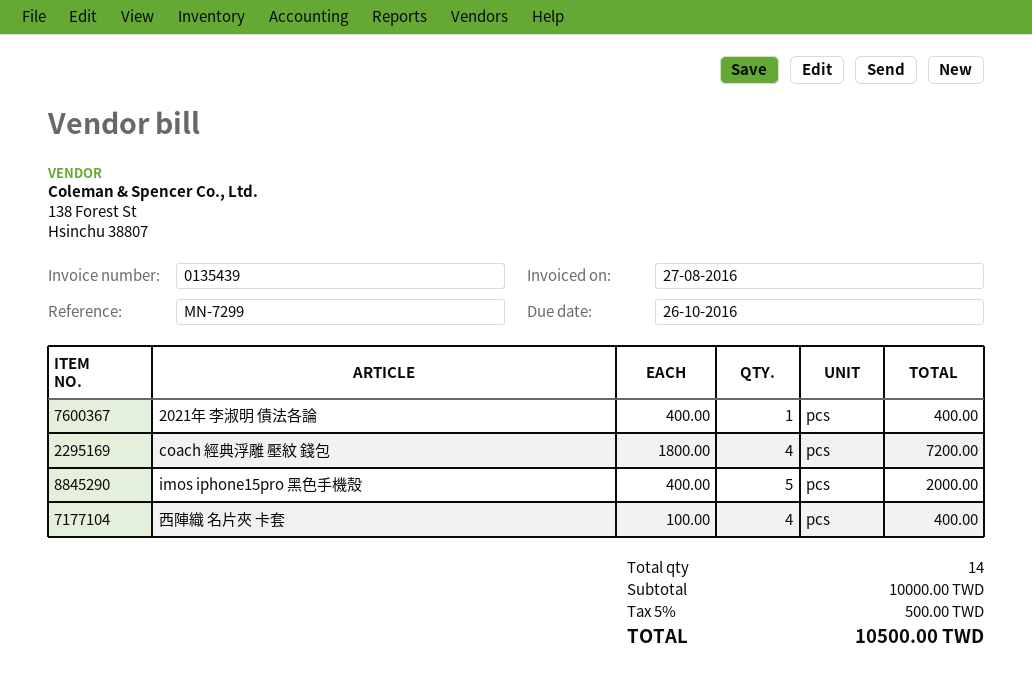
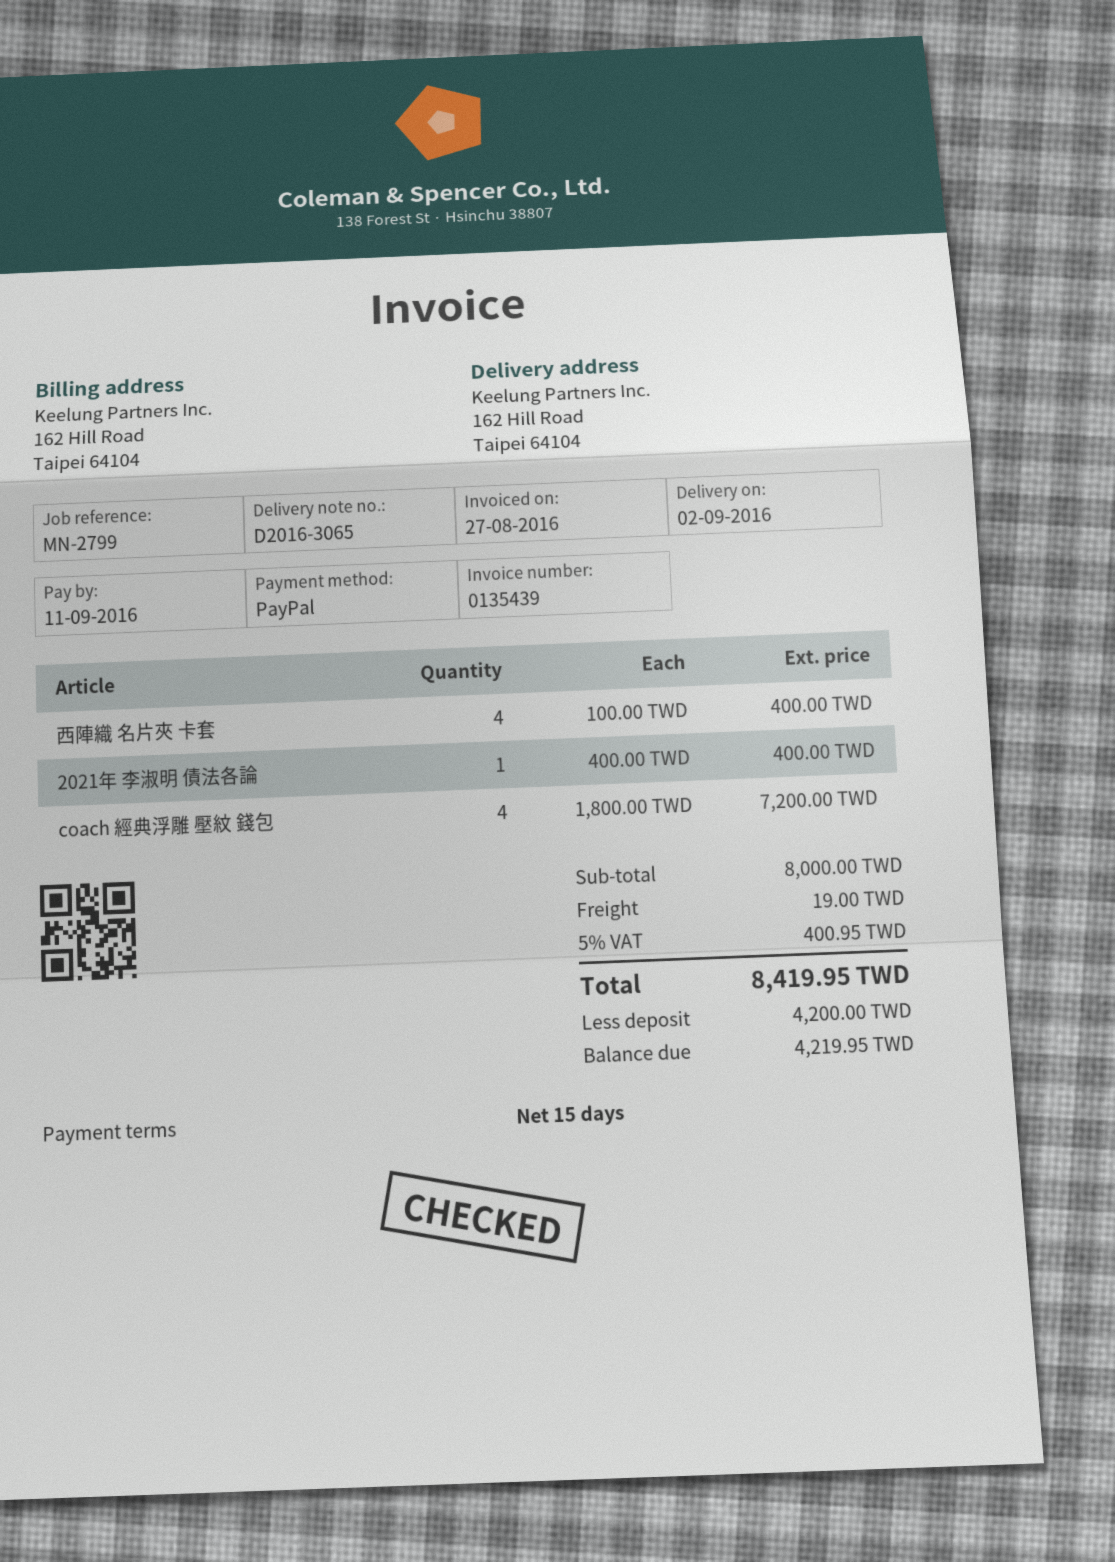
due date: 2016-10-26 -> 2016-09-11
reference: MN-7299 -> MN-2799
imos iphone15pro 黑色手機殼: 5 x 400.00 = 2000.00 -> none
subtotal: 10000.00 -> 8000.00
shipping: none -> 19.00
tax: 5% = 500.00 -> 5% = 400.95
total: 10500.00 -> 8419.95

